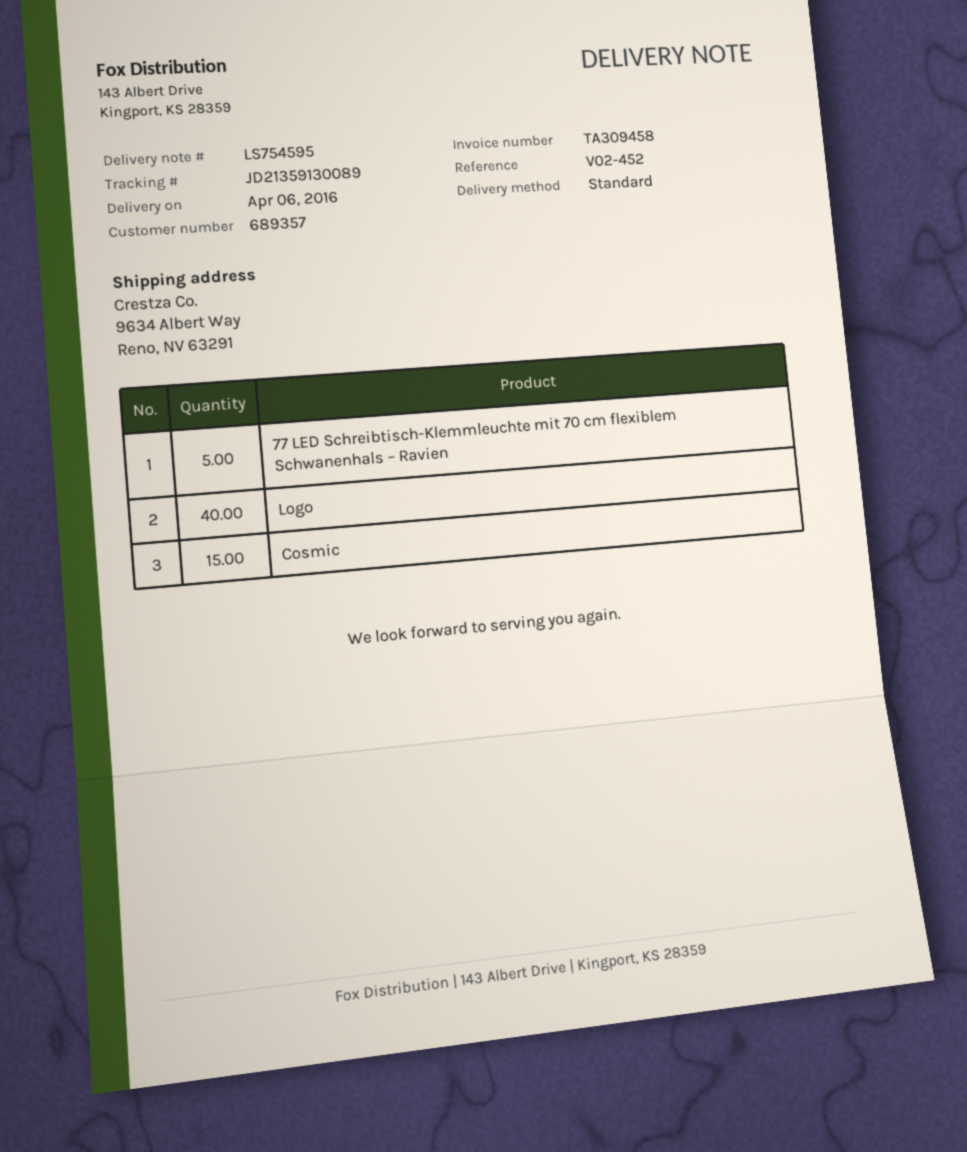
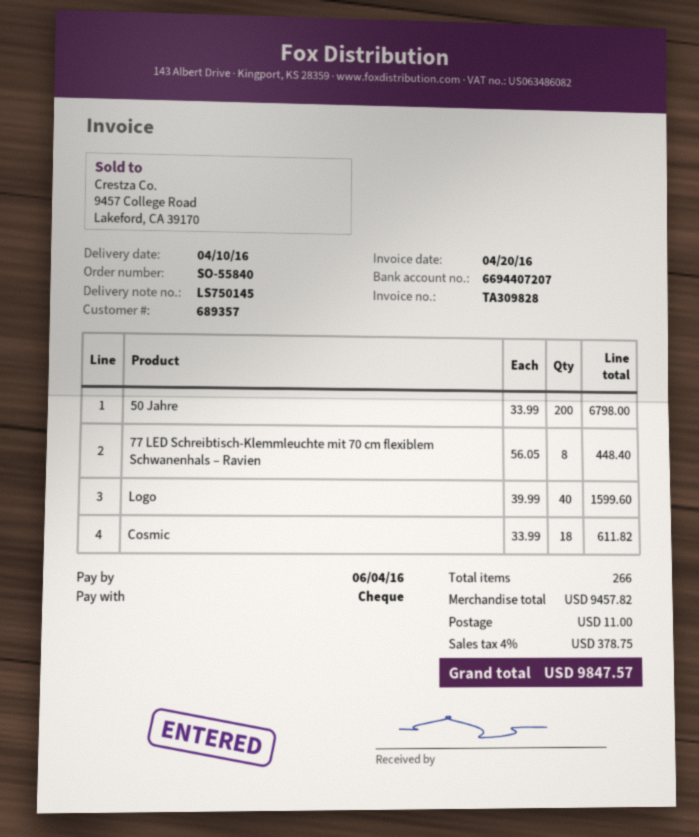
delivery note number: LS754595 -> LS750145
delivery date: 2016-04-06 -> 2016-04-10
invoice number: TA309458 -> TA309828
77 LED Schreibtisch-Klemmleuchte mit 70 cm flexiblem Schwanenhals – Ravien: 5 -> 8
Cosmic: 15 -> 18
50 Jahre: none -> 200

